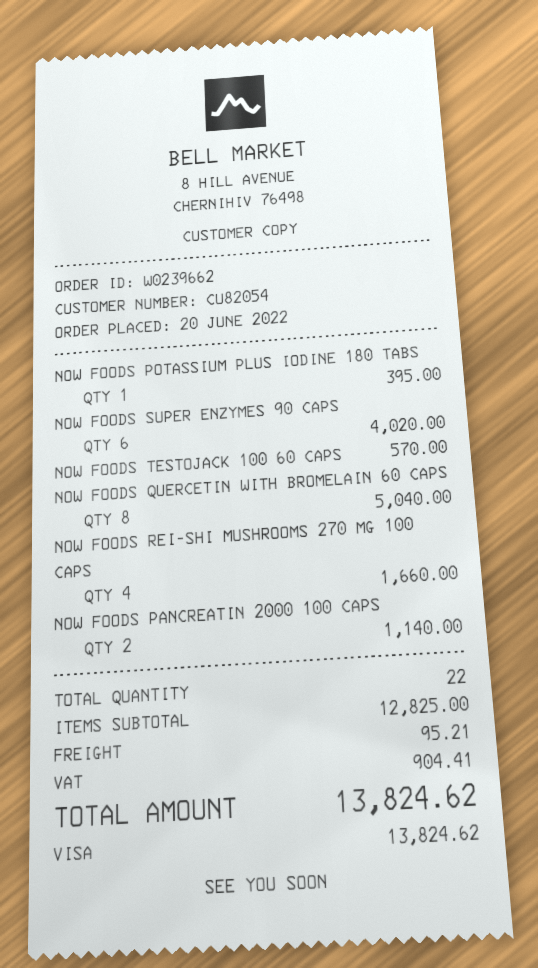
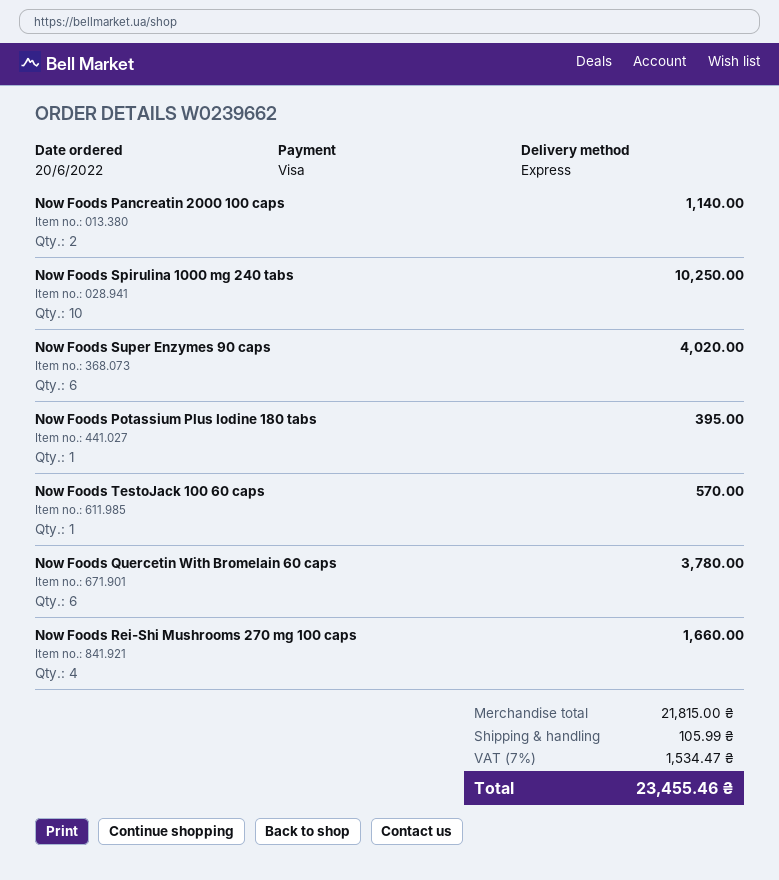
NOW FOODS QUERCETIN WITH BROMELAIN 60 CAPS: 8 for 5040.00 -> 6 for 3780.00
Now Foods Spirulina 1000 mg 240 tabs: none -> 10 for 10250.00
subtotal: 12825.00 -> 21815.00
shipping: 95.21 -> 105.99
tax: 904.41 -> 1534.47
total: 13824.62 -> 23455.46

